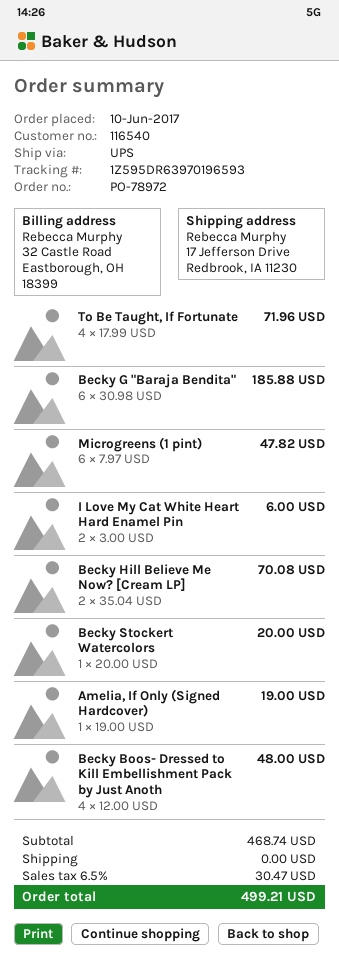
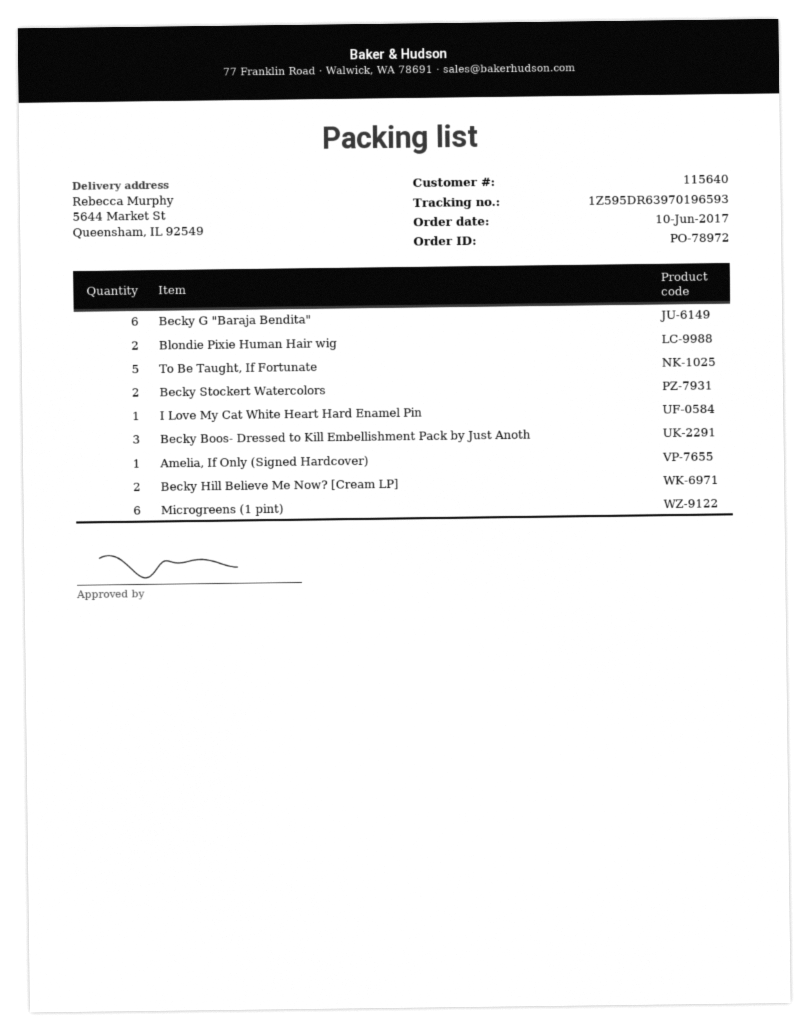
customer number: 116540 -> 115640
ship to: 17 Jefferson Drive, Redbrook, IA 11230 -> 5644 Market St, Queensham, IL 92549
To Be Taught, If Fortunate: 4 -> 5
I Love My Cat White Heart Hard Enamel Pin: 2 -> 1
Becky Stockert Watercolors: 1 -> 2
Becky Boos- Dressed to Kill Embellishment Pack by Just Anoth: 4 -> 3
Blondie Pixie Human Hair wig: none -> 2

